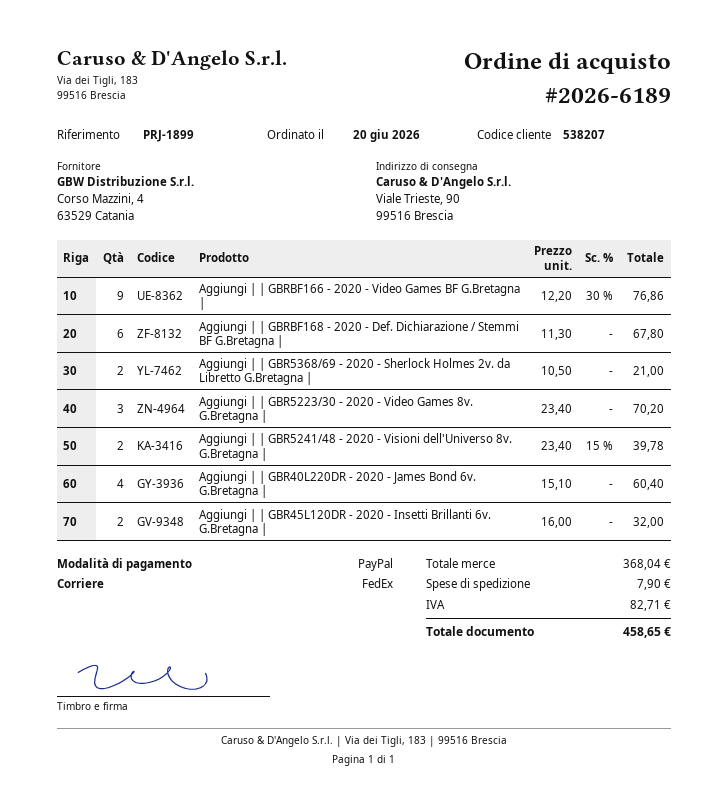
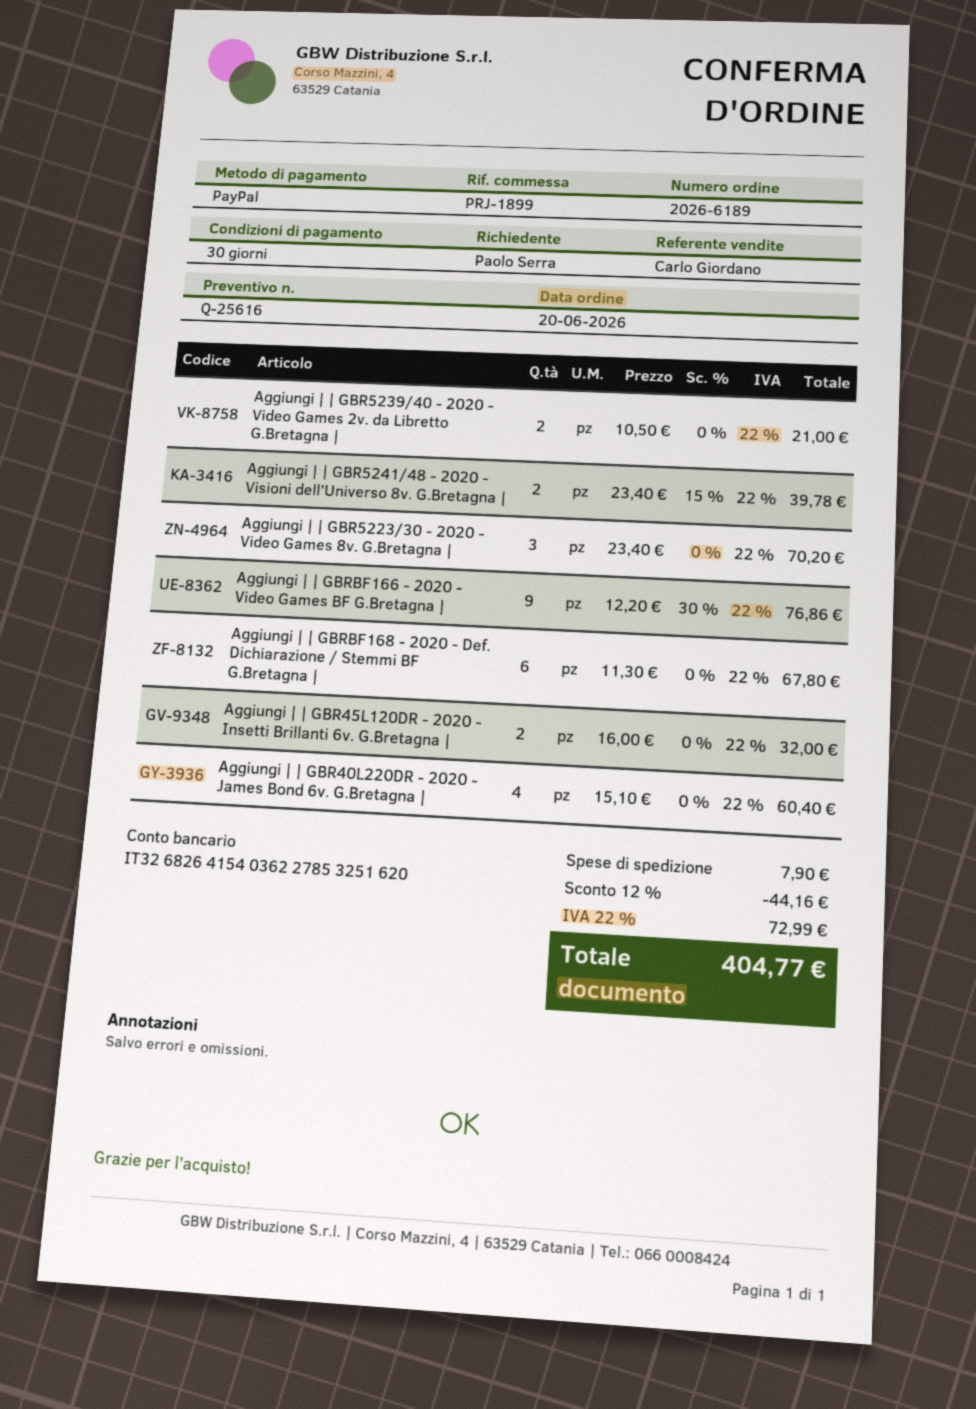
Aggiungi | | GBR5368/69 - 2020 - Sherlock Holmes 2v. da Libretto G.Bretagna |: 2 x 10.50 = 21.00 -> none
Aggiungi | | GBR5239/40 - 2020 - Video Games 2v. da Libretto G.Bretagna |: none -> 2 x 10.50 = 21.00
discount: none -> 12% = 44.16
tax: 82.71 -> 72.99
total: 458.65 -> 404.77

